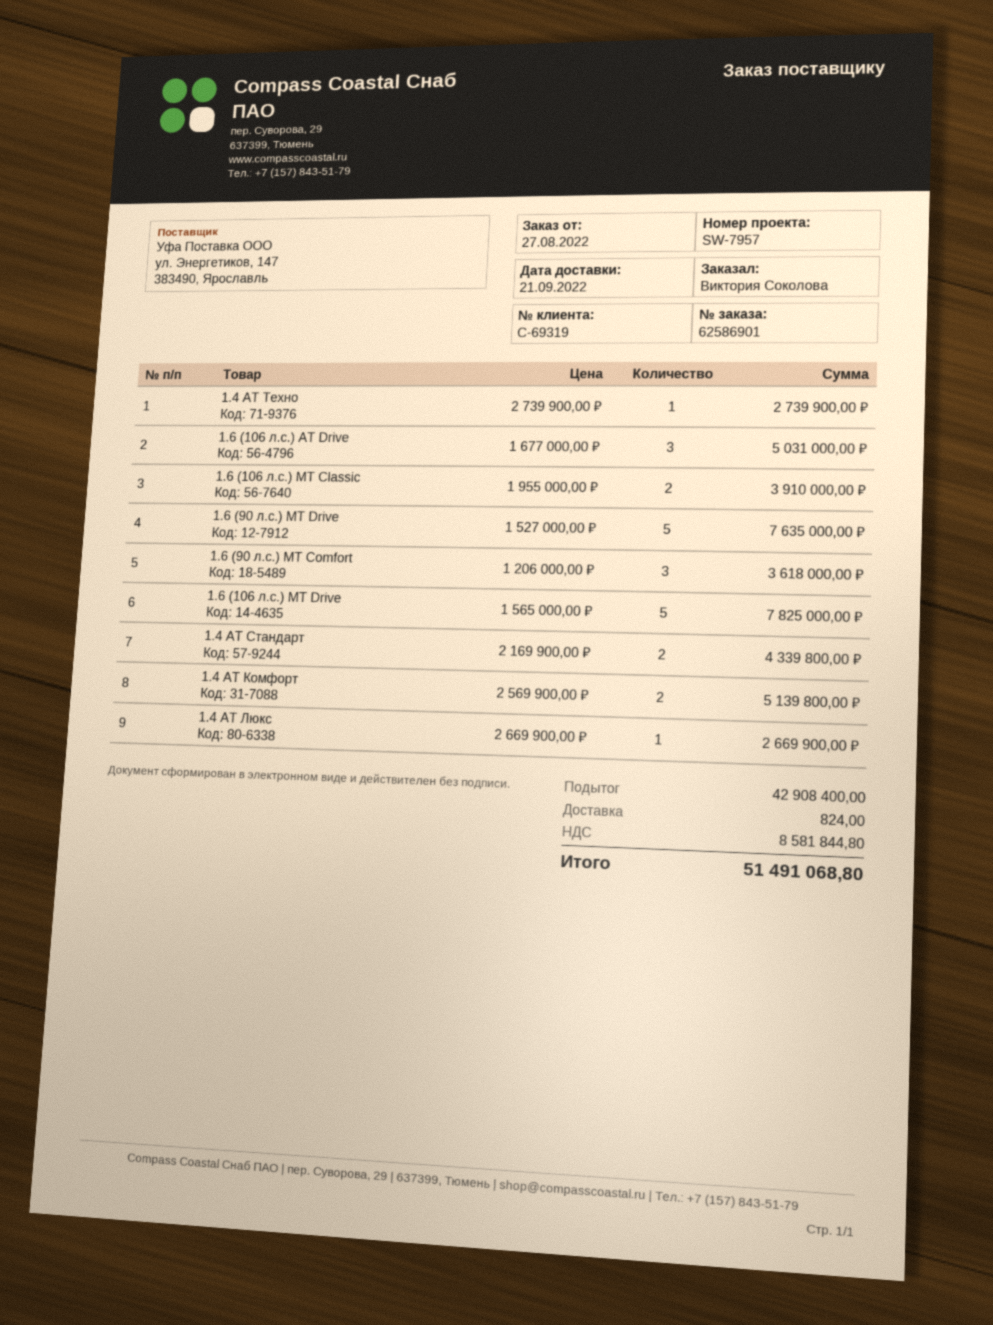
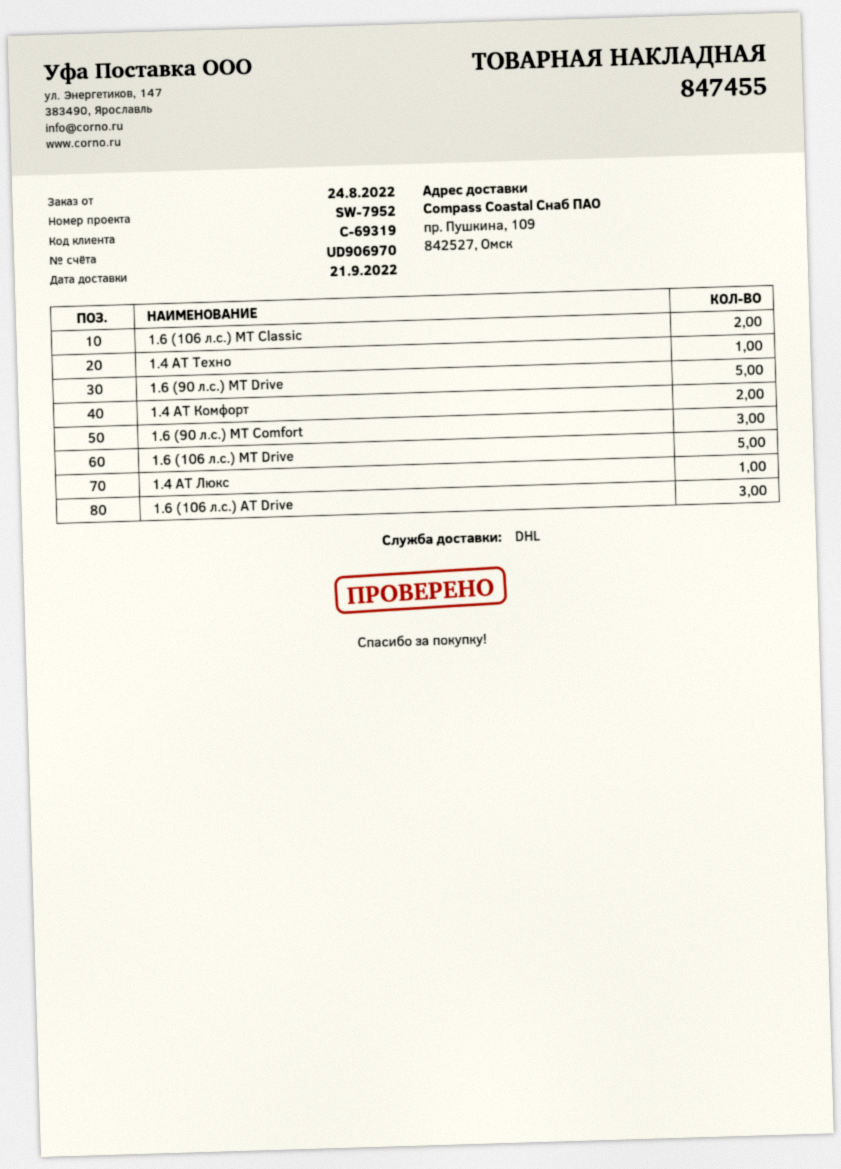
order date: 2022-08-27 -> 2022-08-24
reference: SW-7957 -> SW-7952
1.4 AT Стандарт: 2 -> none

